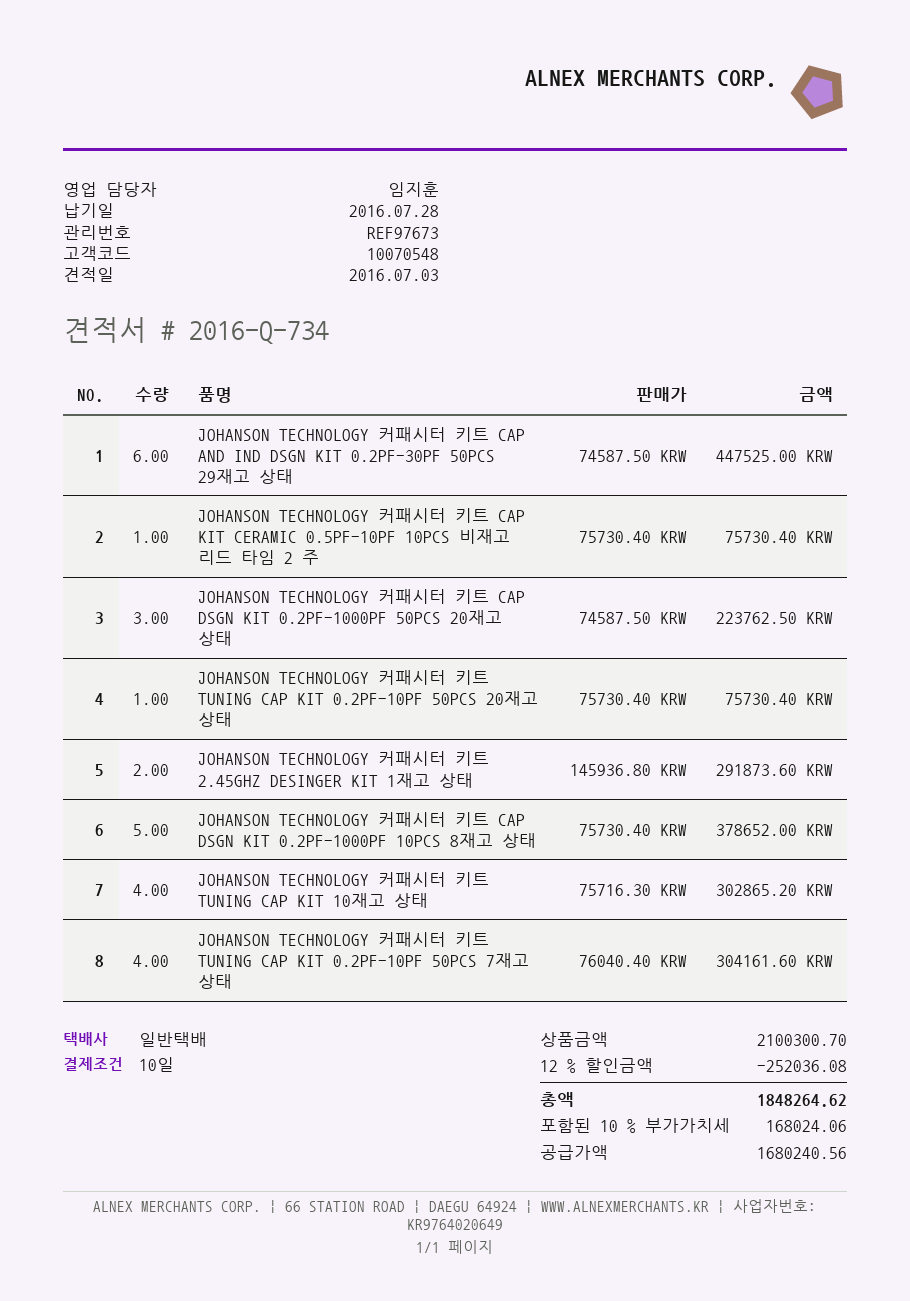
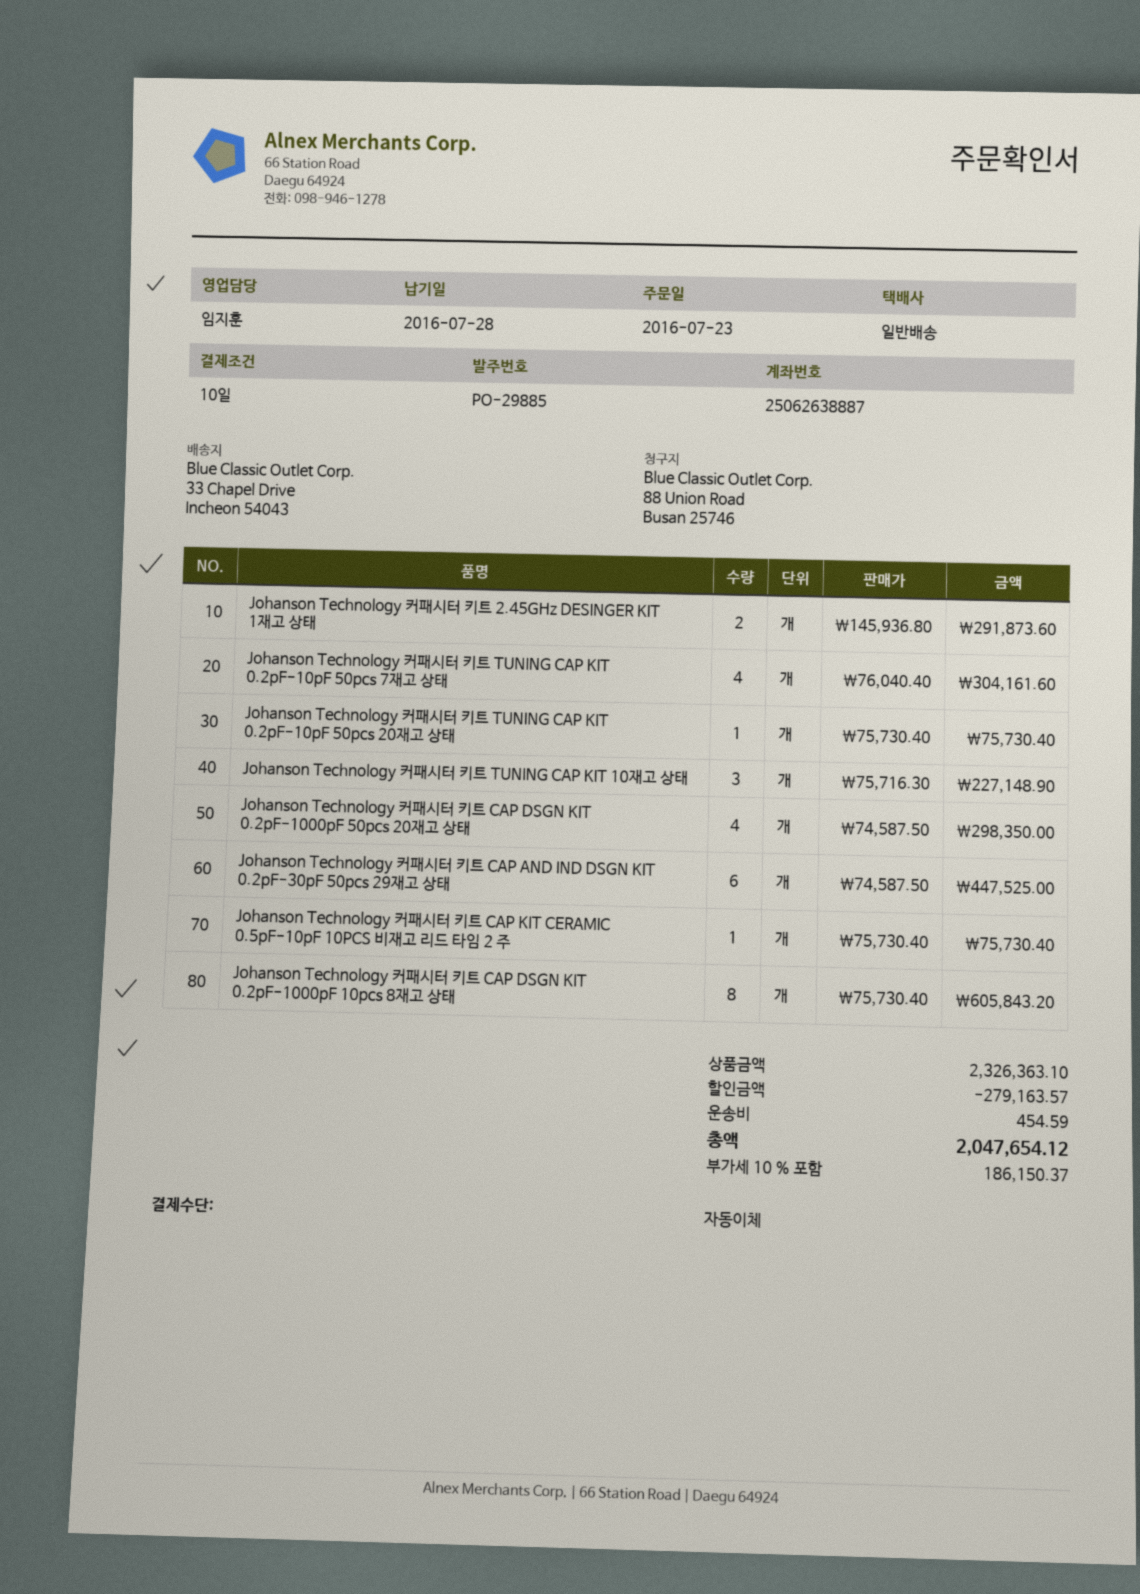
JOHANSON TECHNOLOGY 커패시터 키트 CAP DSGN KIT 0.2PF-1000PF 50PCS 20재고 상태: 3 x 74587.50 = 223762.50 -> 4 x 74587.50 = 298350.00
JOHANSON TECHNOLOGY 커패시터 키트 CAP DSGN KIT 0.2PF-1000PF 10PCS 8재고 상태: 5 x 75730.40 = 378652.00 -> 8 x 75730.40 = 605843.20
JOHANSON TECHNOLOGY 커패시터 키트 TUNING CAP KIT 10재고 상태: 4 x 75716.30 = 302865.20 -> 3 x 75716.30 = 227148.90
subtotal: 2100300.70 -> 2326363.10
discount: 252036.08 -> 279163.57
shipping: none -> 454.59
tax: 10% = 168024.06 -> 10% = 186150.37
total: 1848264.62 -> 2047654.12

